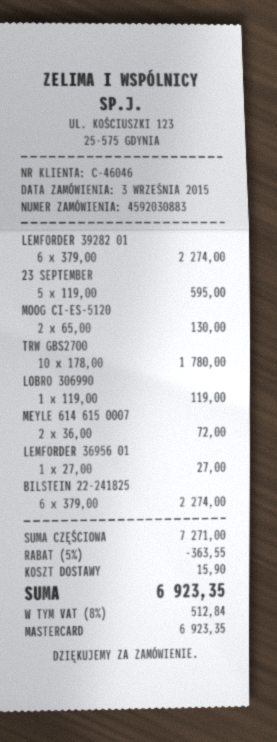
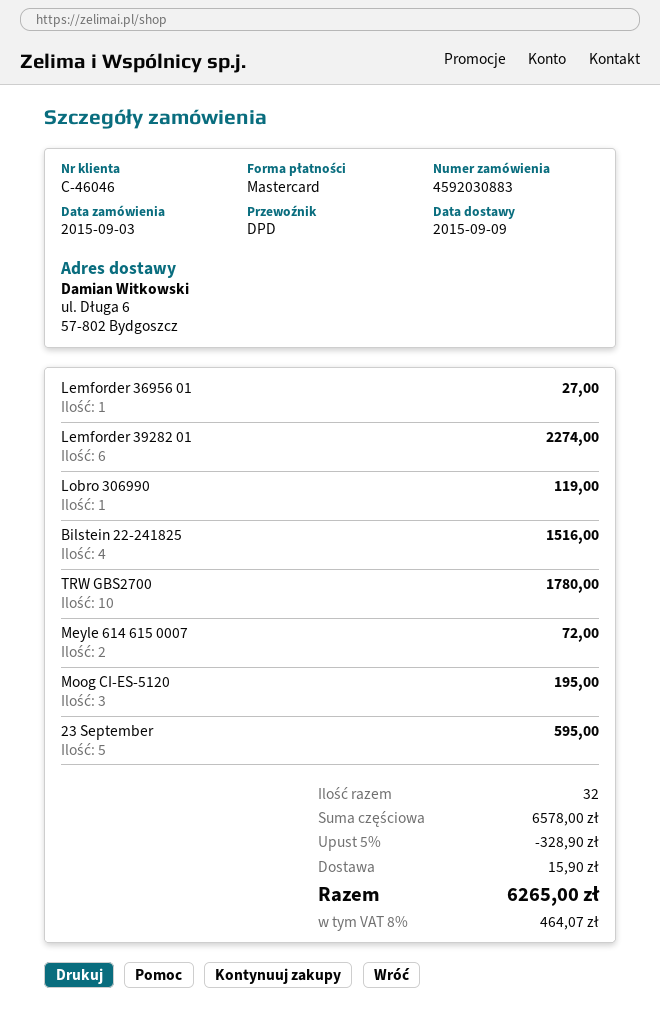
MOOG CI-ES-5120: 2 for 130.00 -> 3 for 195.00
BILSTEIN 22-241825: 6 for 2274.00 -> 4 for 1516.00
subtotal: 7271.00 -> 6578.00
discount: 5% = 363.55 -> 5% = 328.90
tax: 8% = 512.84 -> 8% = 464.07
total: 6923.35 -> 6265.00

